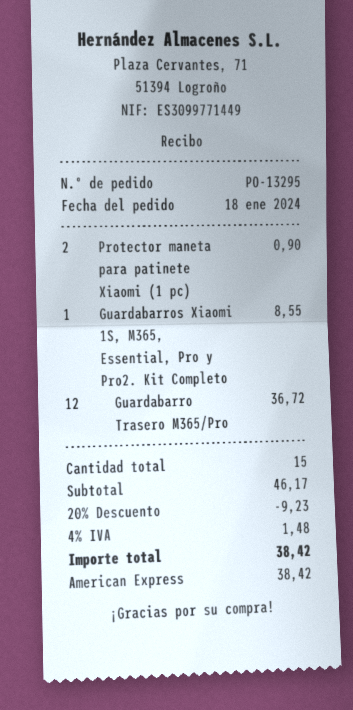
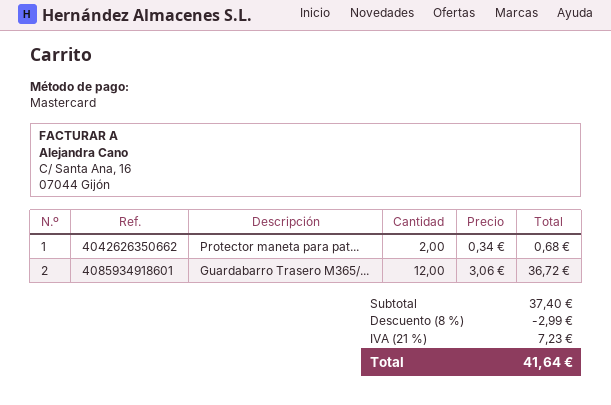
payment method: American Express -> Mastercard
Protector maneta para patinete Xiaomi (1 pc): 2 for 0.90 -> 2 for 0.68
Guardabarros Xiaomi 1S, M365, Essential, Pro y Pro2. Kit Completo: 1 for 8.55 -> none
subtotal: 46.17 -> 37.40
discount: 20% = 9.23 -> 8% = 2.99
tax: 4% = 1.48 -> 21% = 7.23
total: 38.42 -> 41.64

